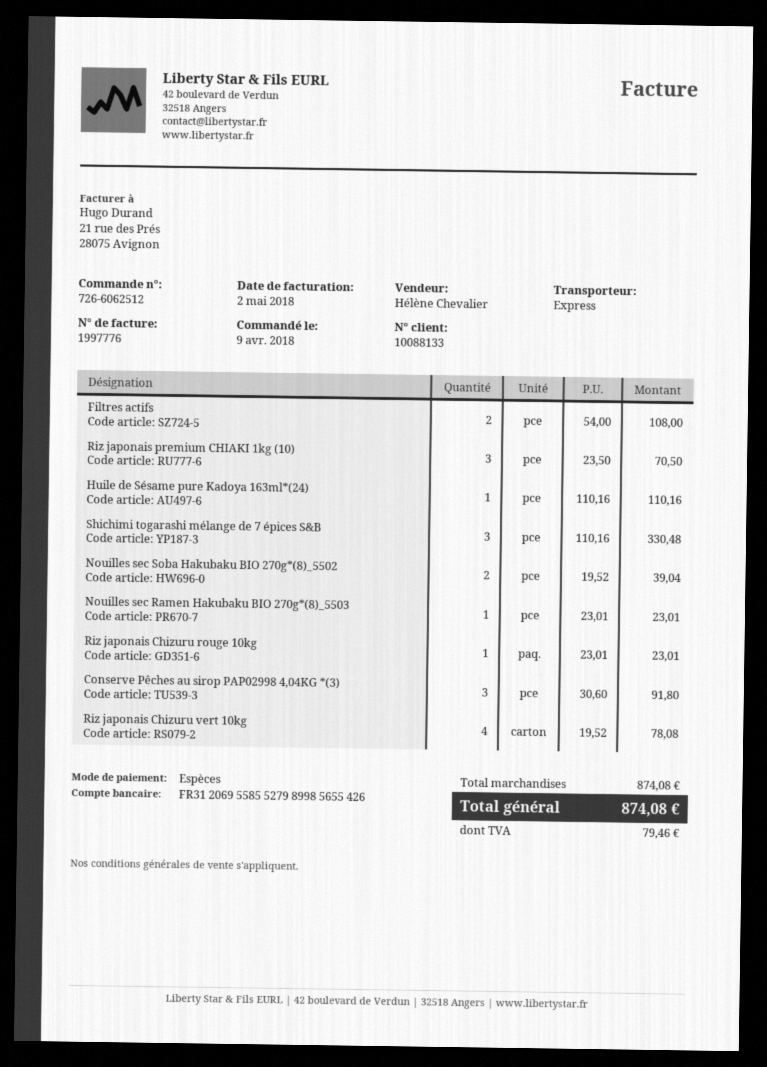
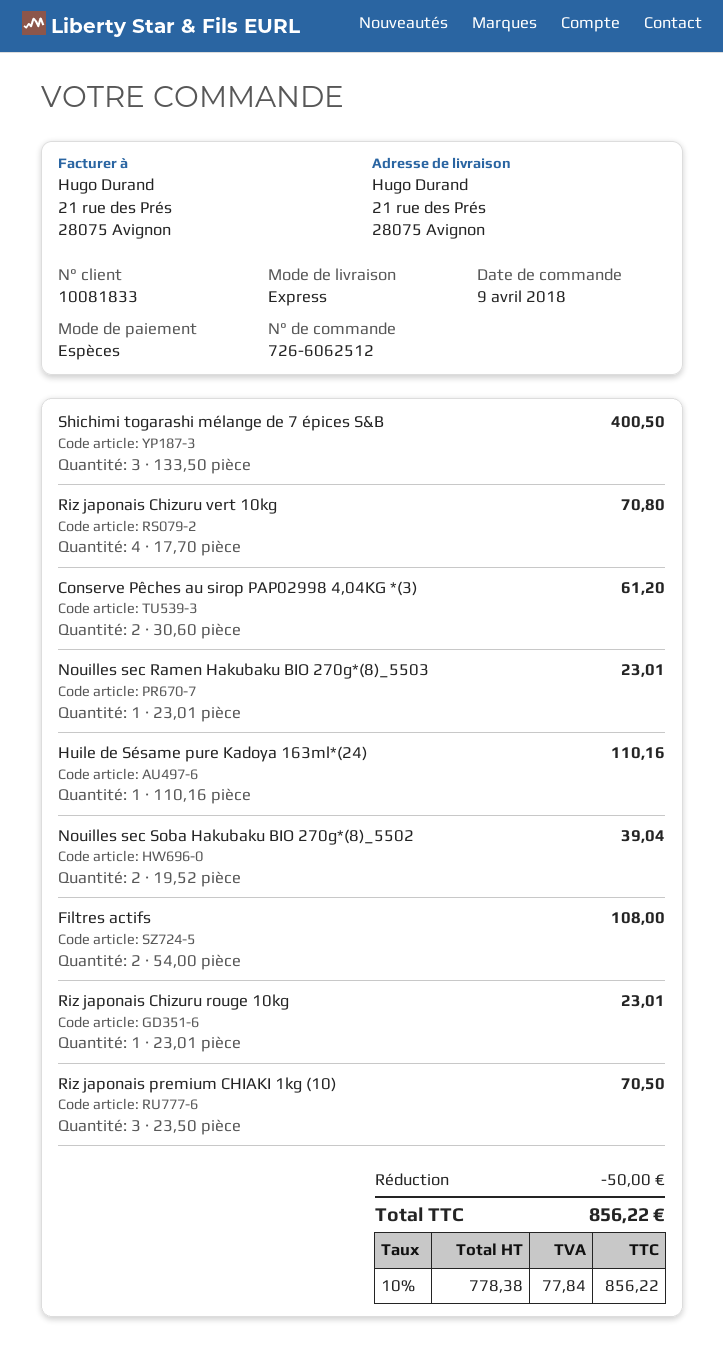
customer number: 10088133 -> 10081833
Shichimi togarashi mélange de 7 épices S&B: 3 x 110.16 = 330.48 -> 3 x 133.50 = 400.50
Conserve Pêches au sirop PAP02998 4,04KG *(3): 3 x 30.60 = 91.80 -> 2 x 30.60 = 61.20
Riz japonais Chizuru vert 10kg: 4 x 19.52 = 78.08 -> 4 x 17.70 = 70.80
discount: none -> 50.00
tax: 79.46 -> 77.84
total: 874.08 -> 856.22

